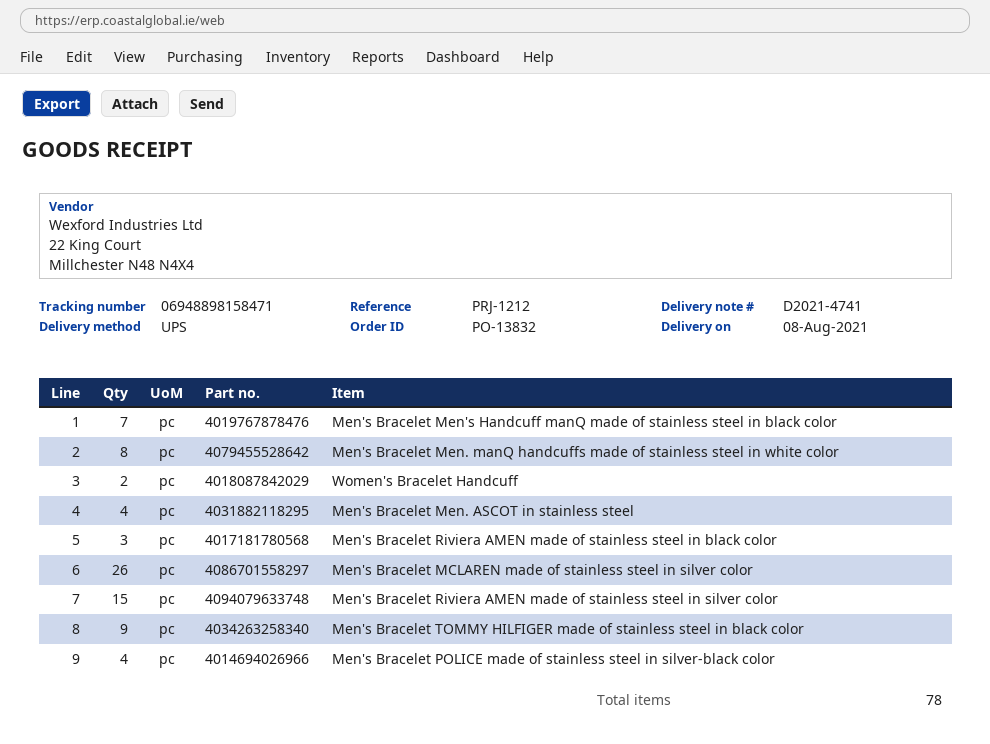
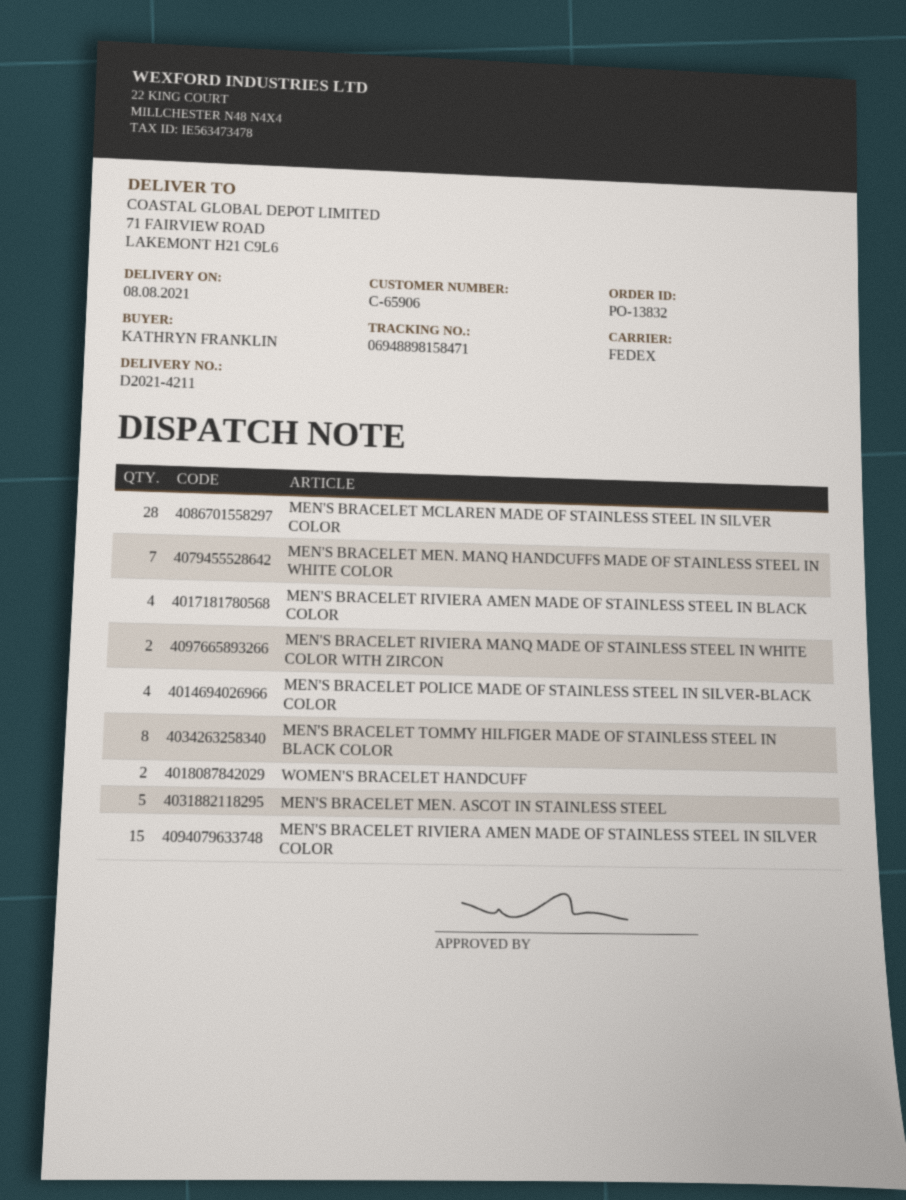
delivery note number: D2021-4741 -> D2021-4211
shipping method: UPS -> FedEx
Men's Bracelet Men's Handcuff manQ made of stainless steel in black color: 7 -> none
Men's Bracelet Men. manQ handcuffs made of stainless steel in white color: 8 -> 7
Men's Bracelet Men. ASCOT in stainless steel: 4 -> 5
Men's Bracelet Riviera AMEN made of stainless steel in black color: 3 -> 4
Men's Bracelet MCLAREN made of stainless steel in silver color: 26 -> 28
Men's Bracelet TOMMY HILFIGER made of stainless steel in black color: 9 -> 8
MEN'S BRACELET RIVIERA MANQ MADE OF STAINLESS STEEL IN WHITE COLOR WITH ZIRCON: none -> 2

